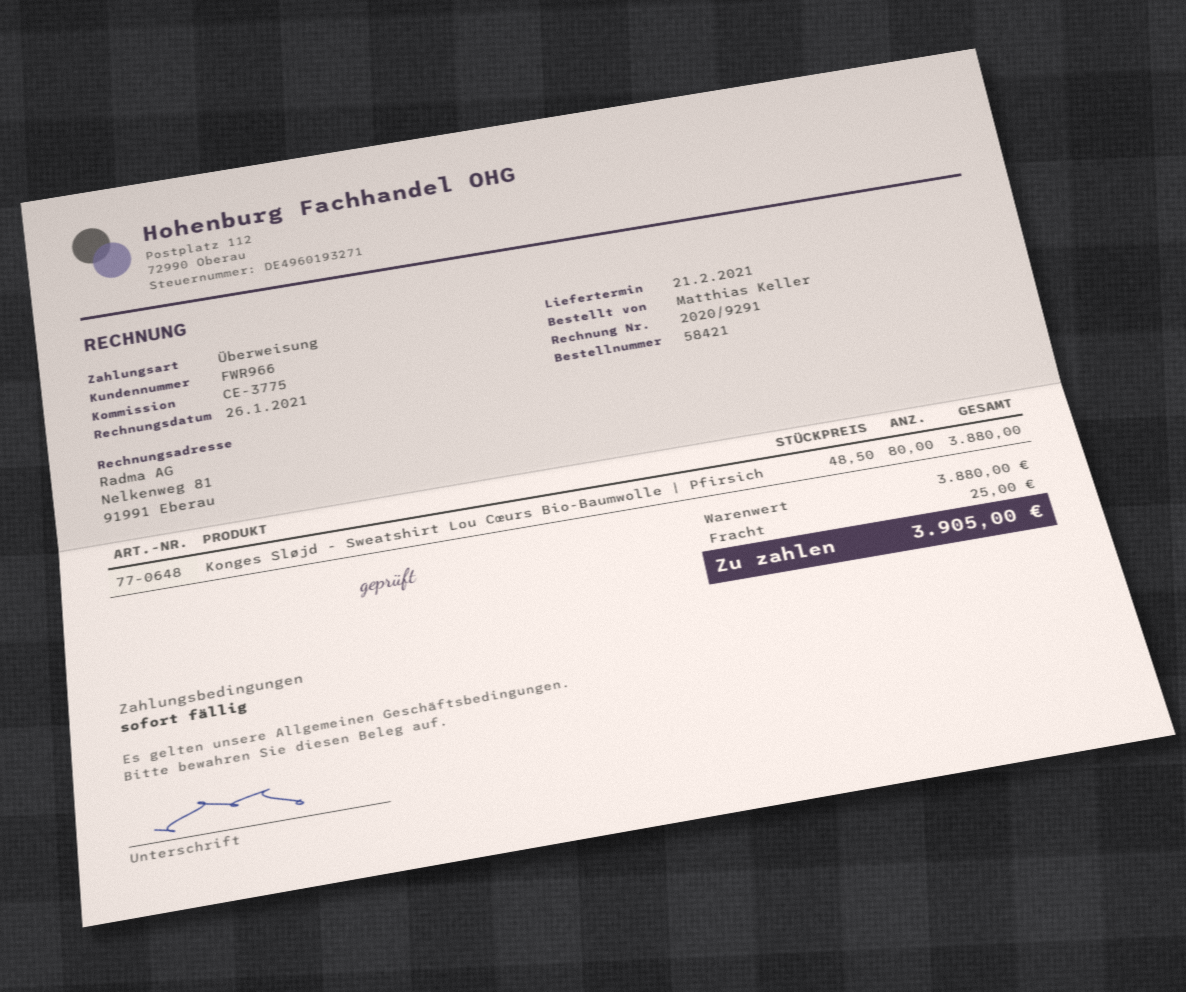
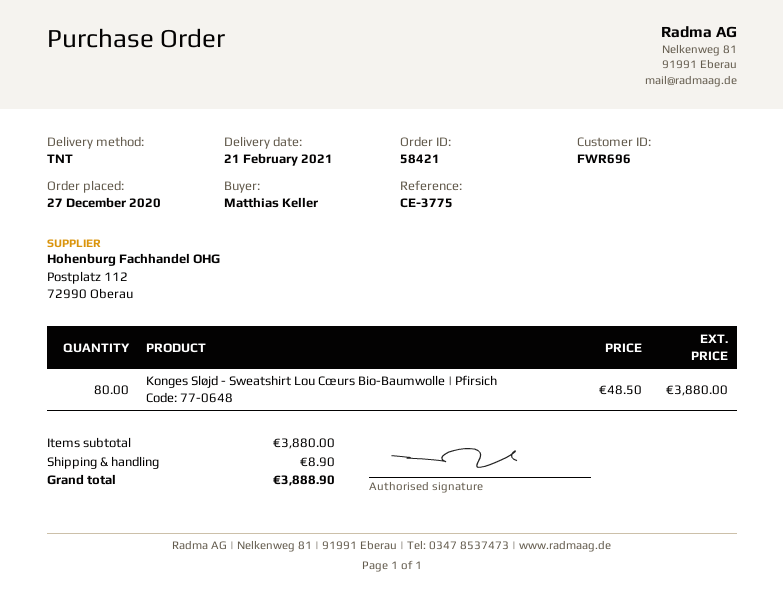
customer number: FWR966 -> FWR696
shipping: 25.00 -> 8.90
total: 3905.00 -> 3888.90

